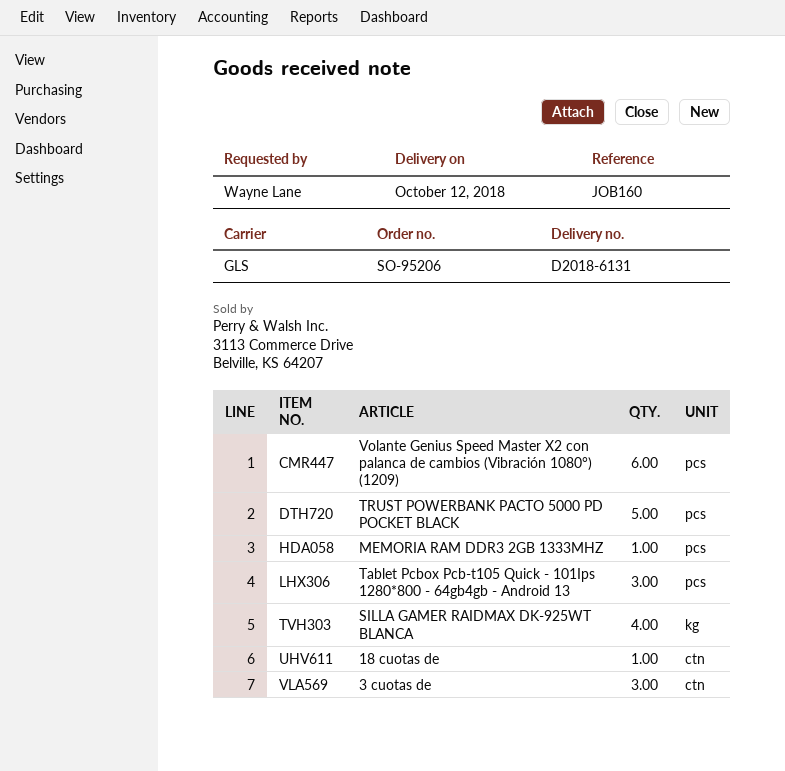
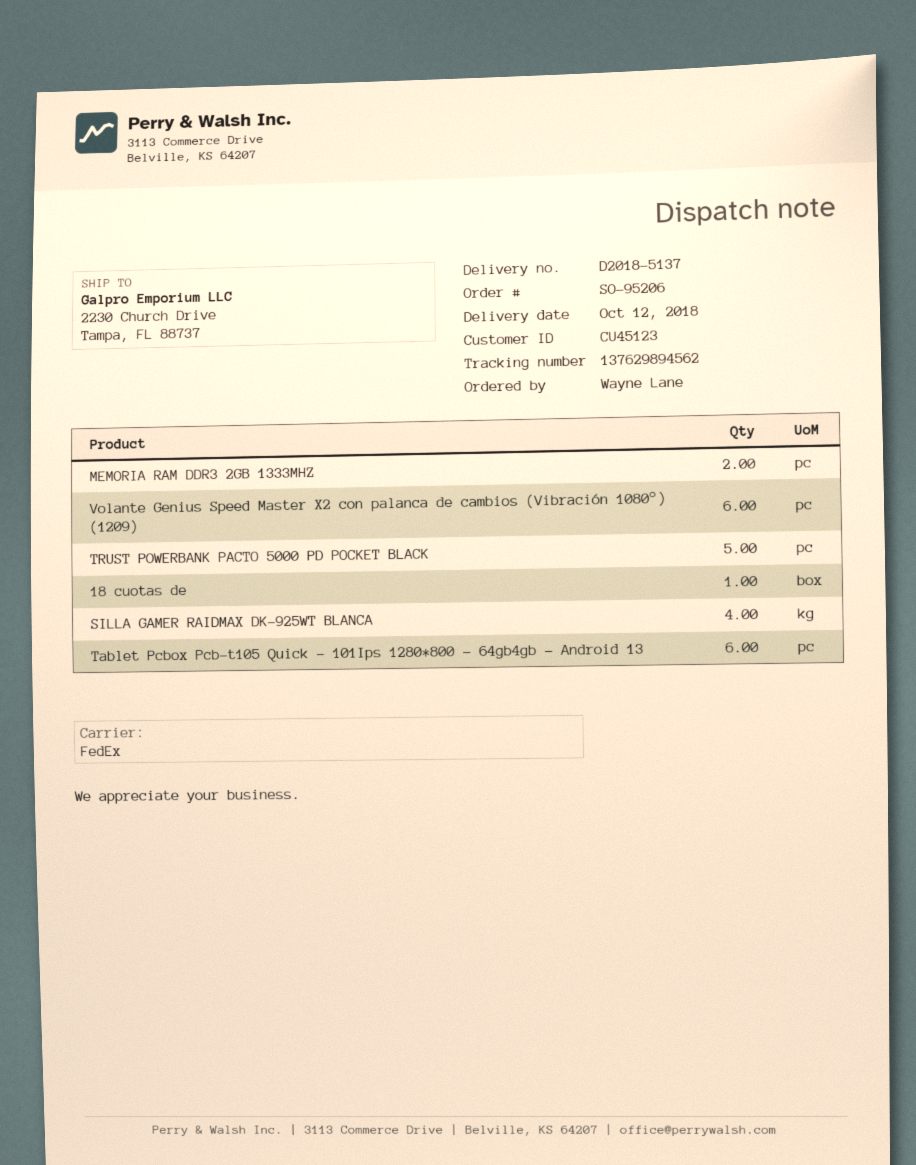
delivery note number: D2018-6131 -> D2018-5137
shipping method: GLS -> FedEx
MEMORIA RAM DDR3 2GB 1333MHZ: 1 -> 2
Tablet Pcbox Pcb-t105 Quick - 101Ips 1280*800 - 64gb4gb - Android 13: 3 -> 6
3 cuotas de: 3 -> none

